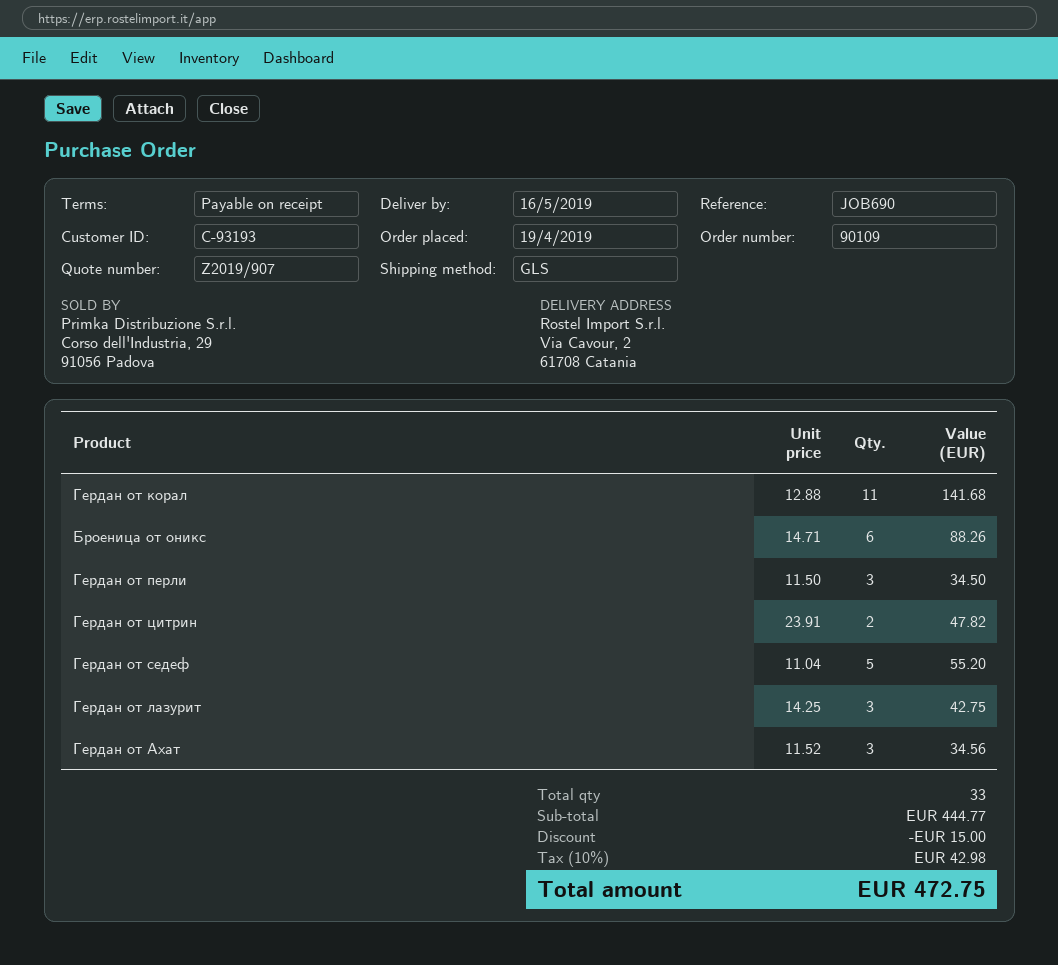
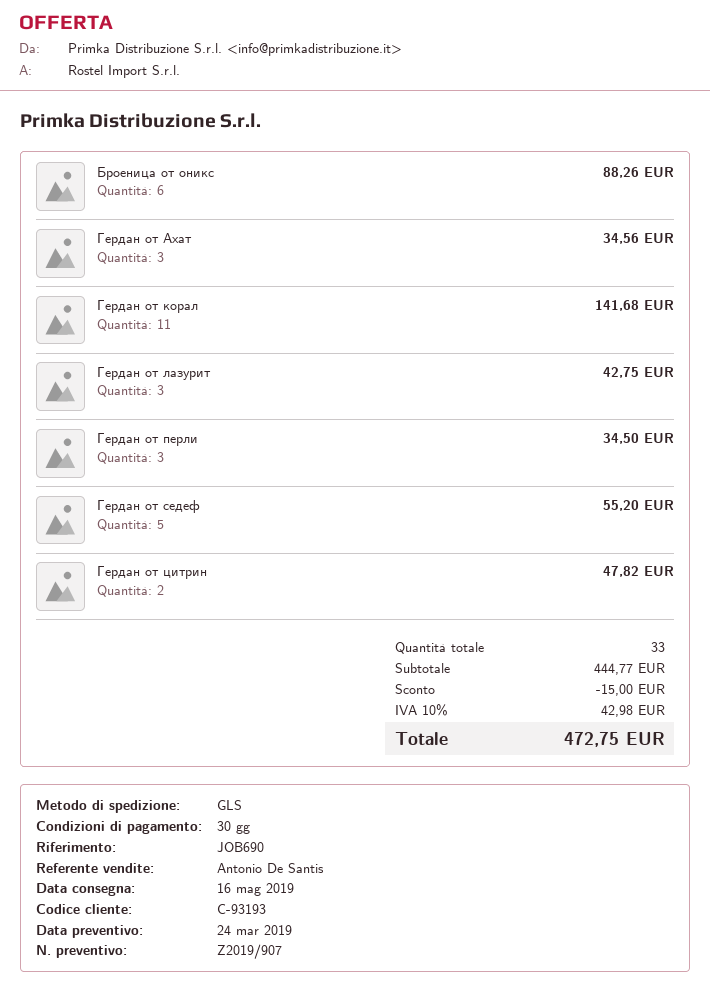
payment terms: on receipt -> 30 days

